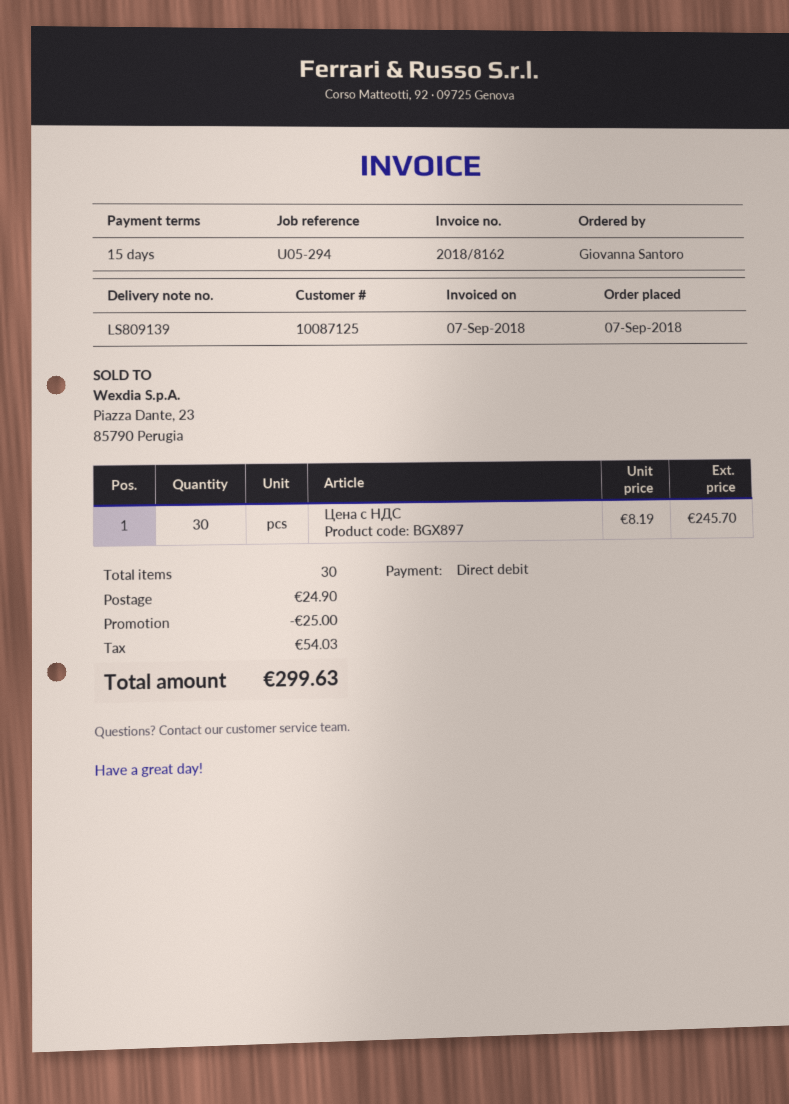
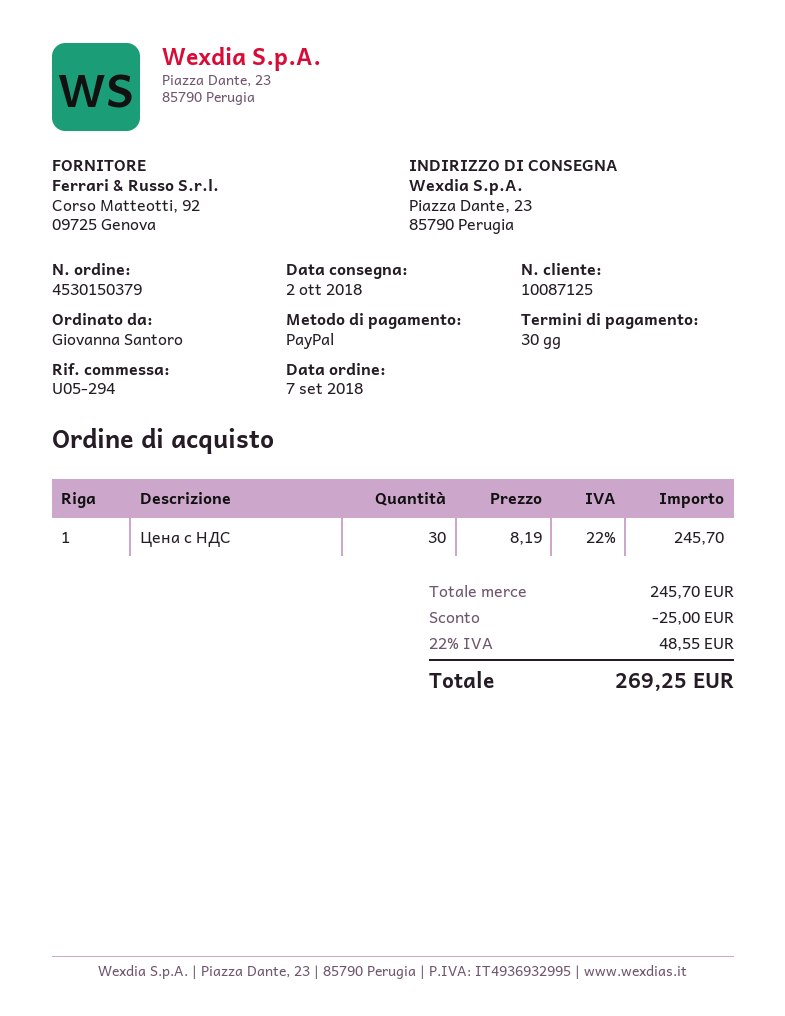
payment terms: 15 days -> 30 days
payment method: direct debit -> PayPal
shipping: 24.90 -> none
tax: 54.03 -> 48.55
total: 299.63 -> 269.25

